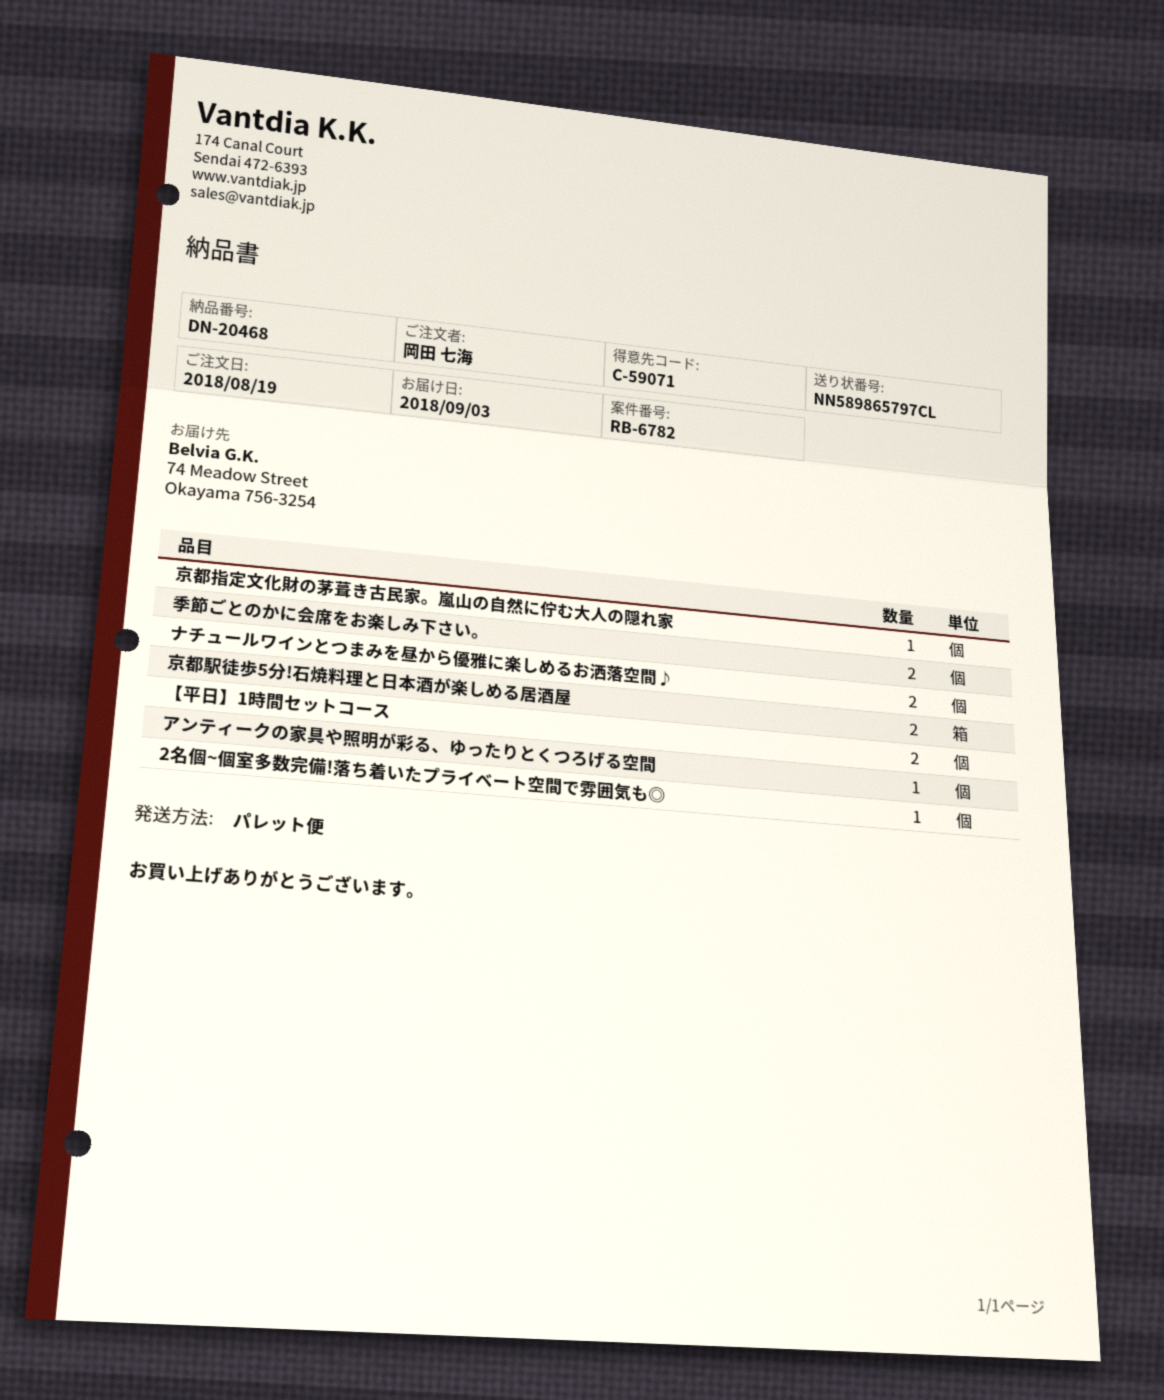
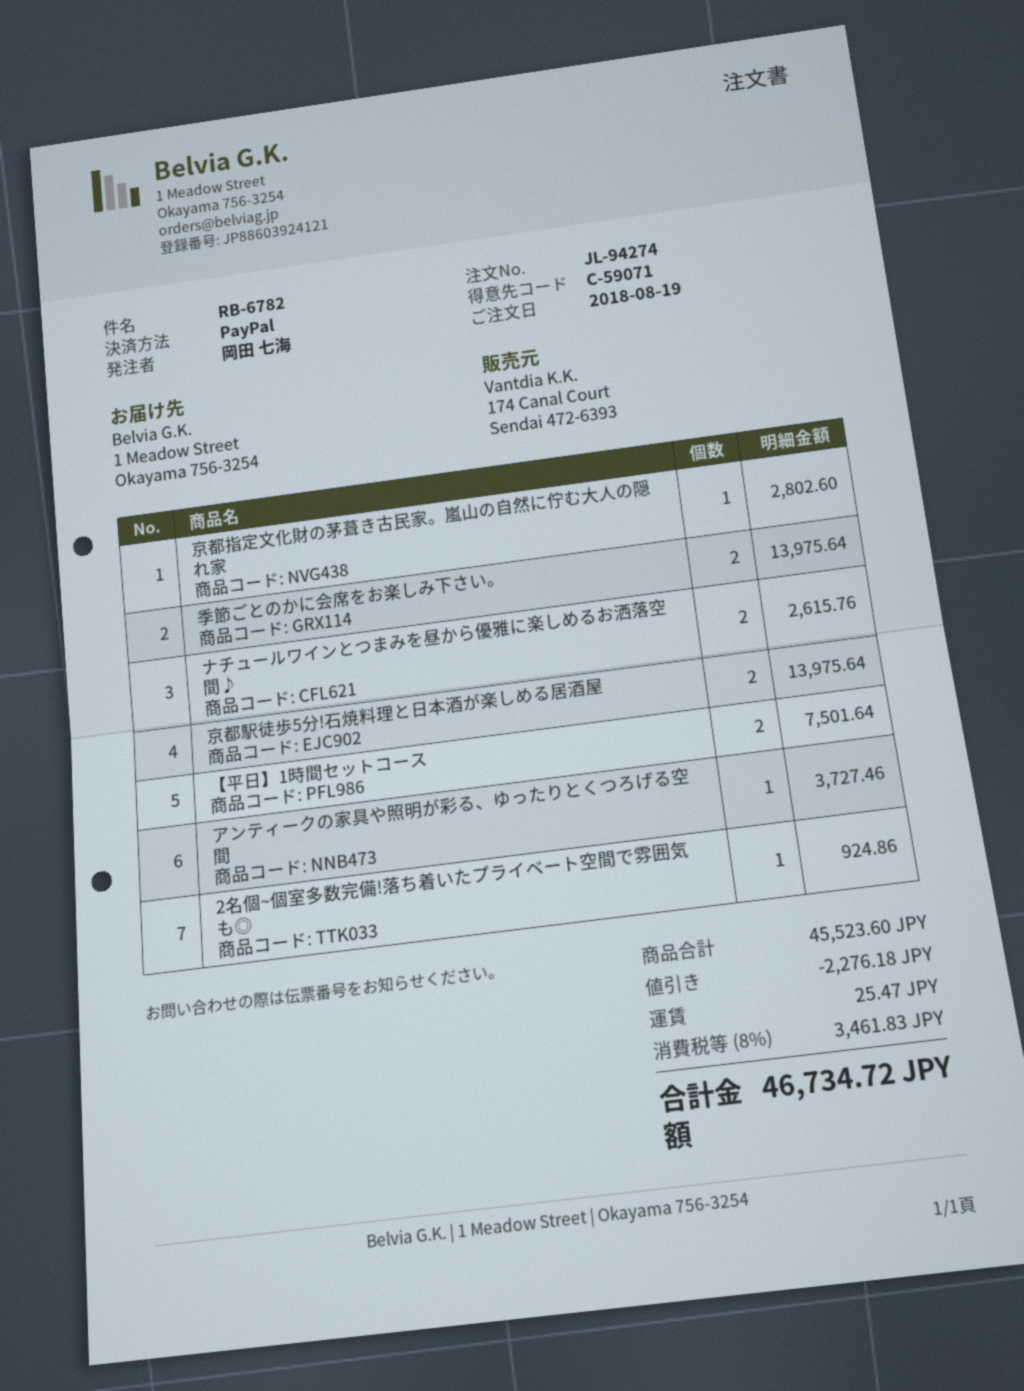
ship to: 74 Meadow Street, Okayama 756-3254 -> 1 Meadow Street, Okayama 756-3254

